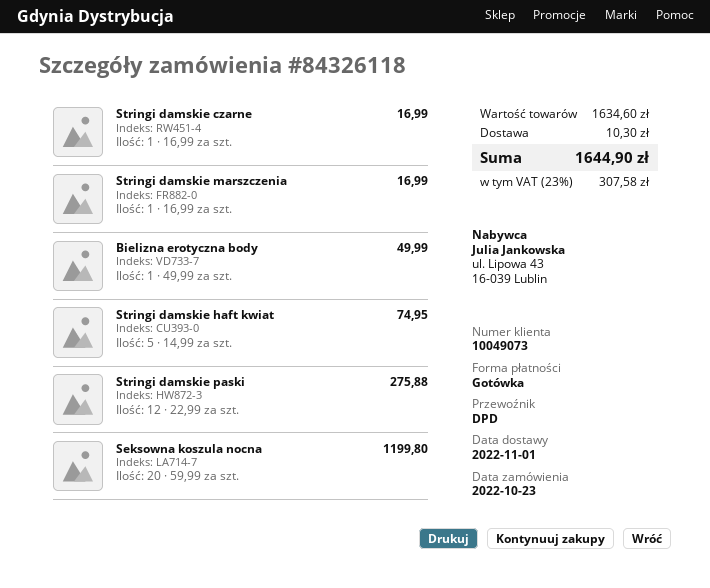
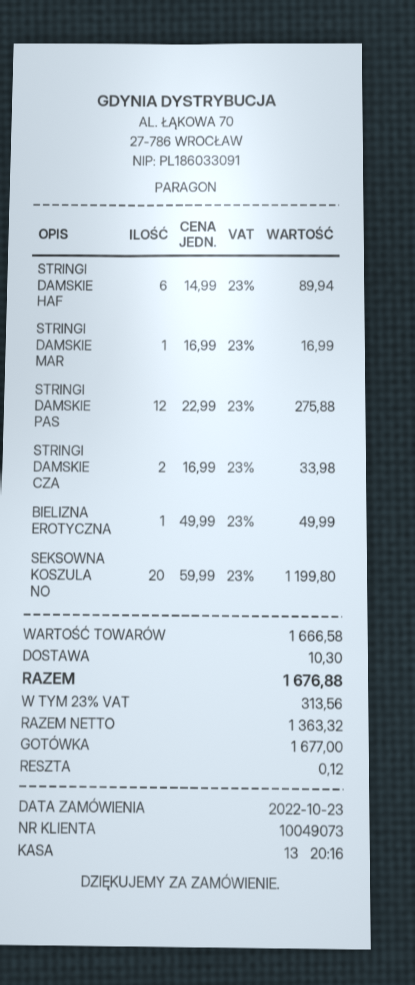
Stringi damskie czarne: 1 x 16.99 = 16.99 -> 2 x 16.99 = 33.98
Stringi damskie haft kwiat: 5 x 14.99 = 74.95 -> 6 x 14.99 = 89.94
subtotal: 1634.60 -> 1666.58
tax: 23% = 307.58 -> 23% = 313.56
total: 1644.90 -> 1676.88

